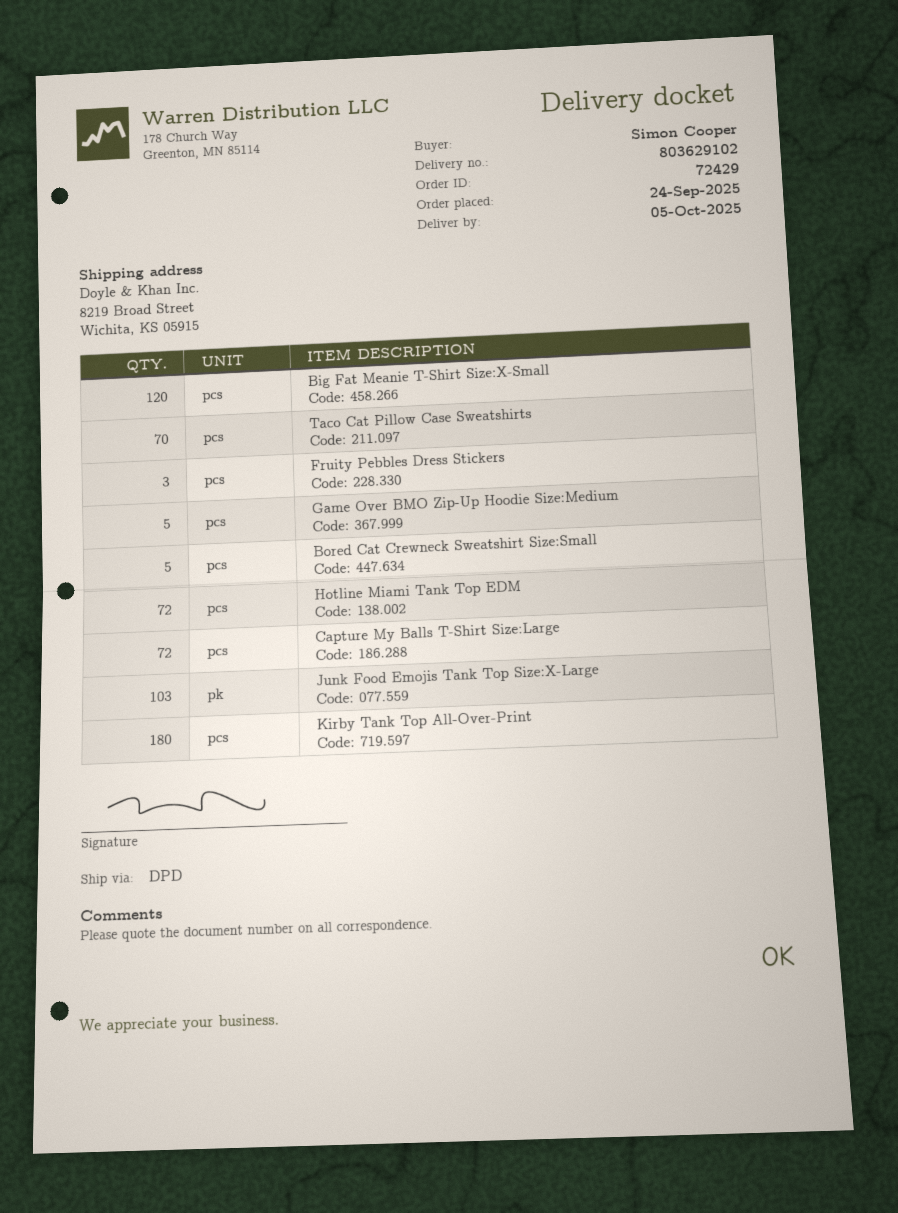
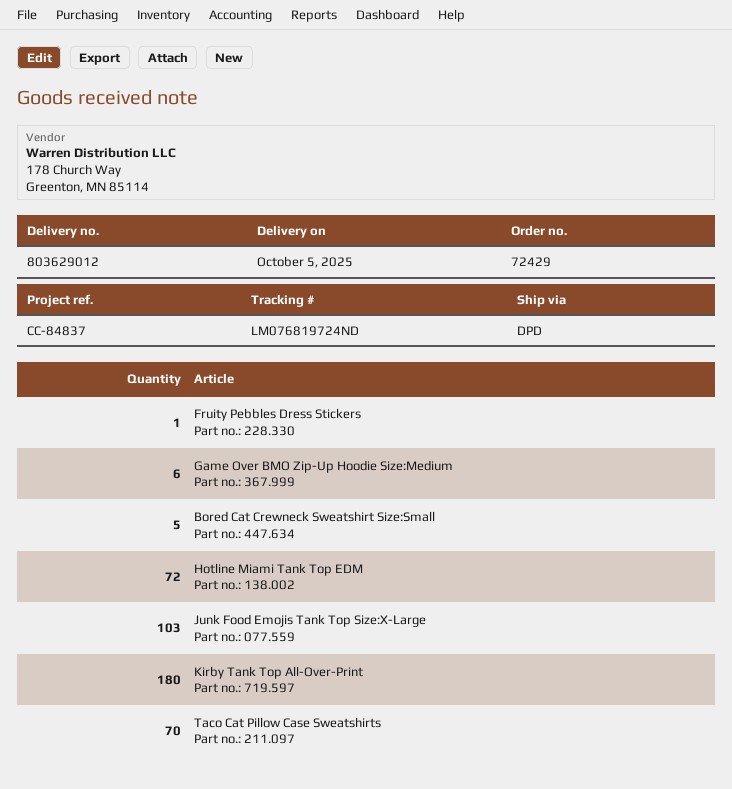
delivery note number: 803629102 -> 803629012
Big Fat Meanie T-Shirt Size:X-Small: 120 -> none
Fruity Pebbles Dress Stickers: 3 -> 1
Game Over BMO Zip-Up Hoodie Size:Medium: 5 -> 6
Capture My Balls T-Shirt Size:Large: 72 -> none

